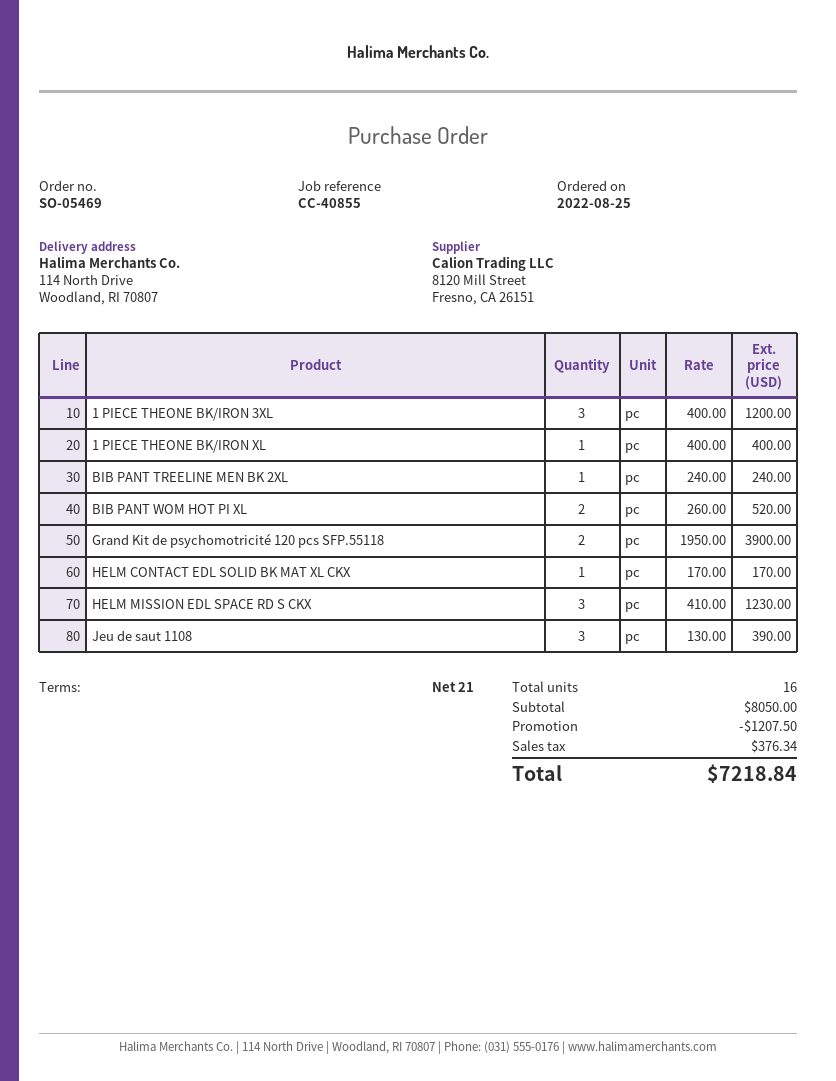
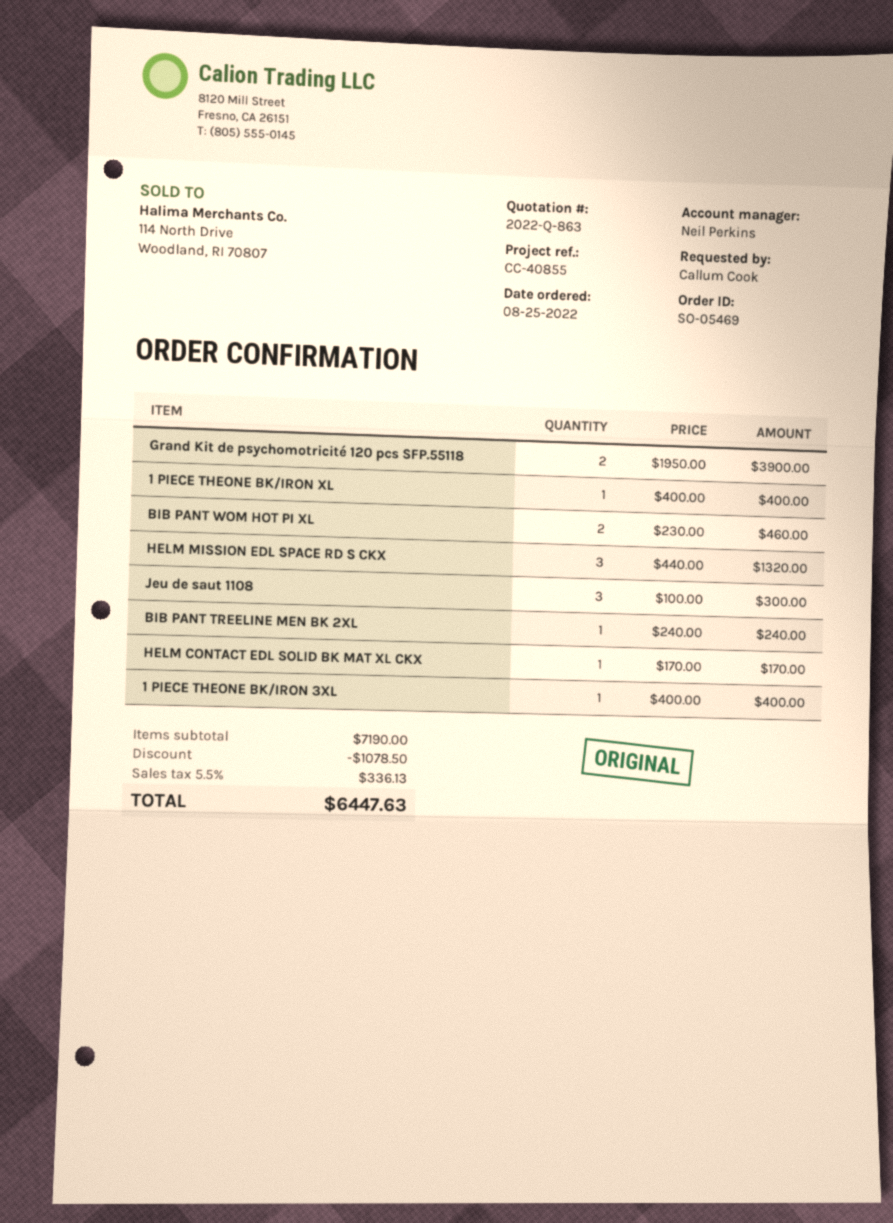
1 PIECE THEONE BK/IRON 3XL: 3 x 400.00 = 1200.00 -> 1 x 400.00 = 400.00
BIB PANT WOM HOT PI XL: 2 x 260.00 = 520.00 -> 2 x 230.00 = 460.00
HELM MISSION EDL SPACE RD S CKX: 3 x 410.00 = 1230.00 -> 3 x 440.00 = 1320.00
Jeu de saut 1108: 3 x 130.00 = 390.00 -> 3 x 100.00 = 300.00
subtotal: 8050.00 -> 7190.00
discount: 1207.50 -> 1078.50
tax: 376.34 -> 336.13
total: 7218.84 -> 6447.63

